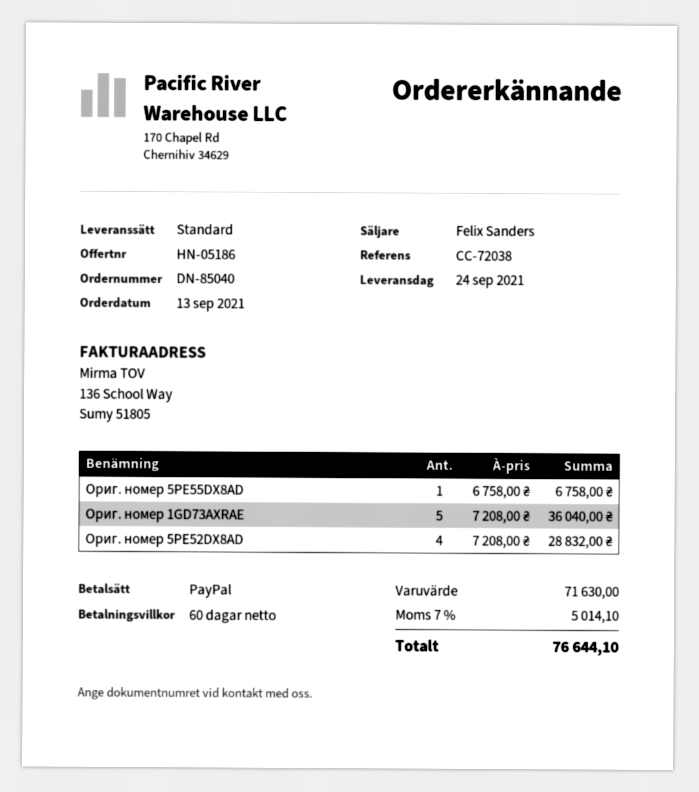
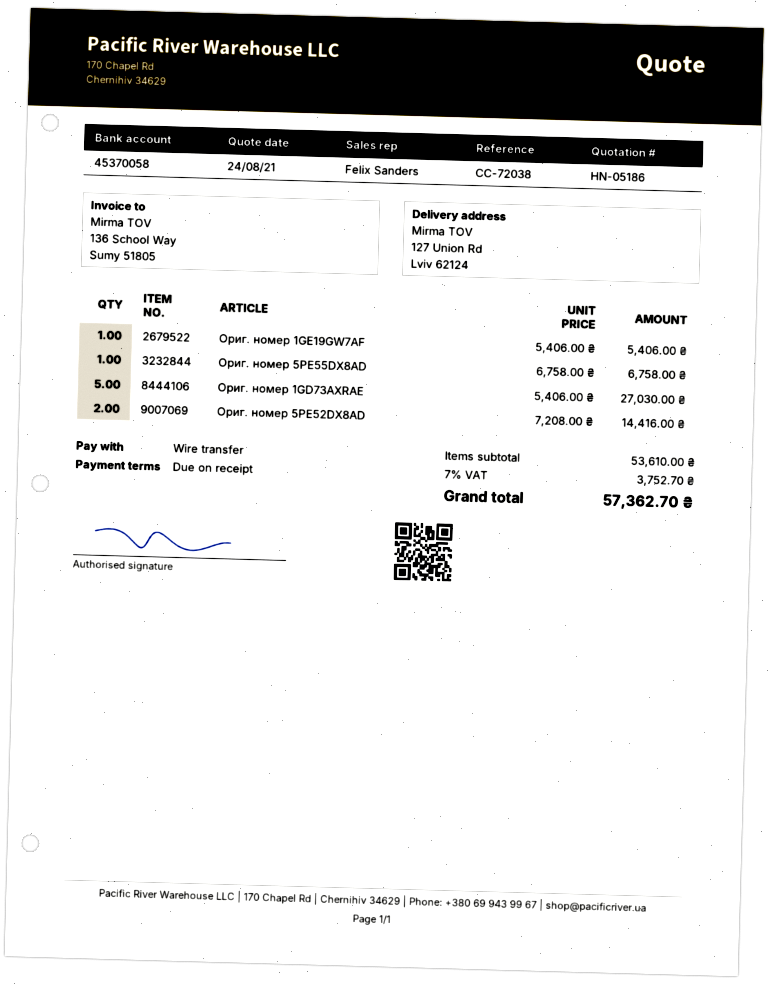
payment terms: 60 days -> on receipt
payment method: PayPal -> bank transfer
Ориг. номер 1GD73AXRAE: 5 x 7208.00 = 36040.00 -> 5 x 5406.00 = 27030.00
Ориг. номер 5PE52DX8AD: 4 x 7208.00 = 28832.00 -> 2 x 7208.00 = 14416.00
Ориг. номер 1GE19GW7AF: none -> 1 x 5406.00 = 5406.00
subtotal: 71630.00 -> 53610.00
tax: 7% = 5014.10 -> 7% = 3752.70
total: 76644.10 -> 57362.70

